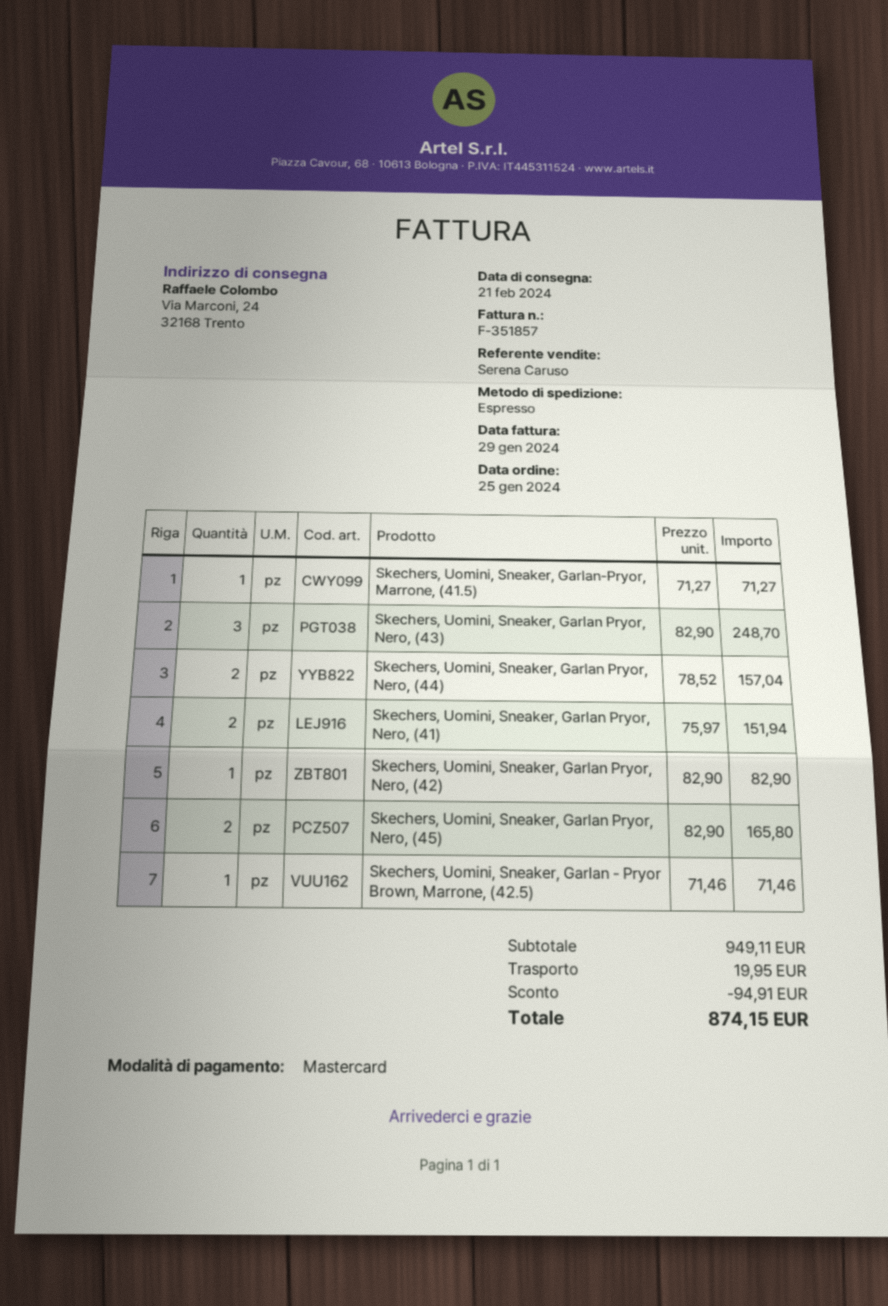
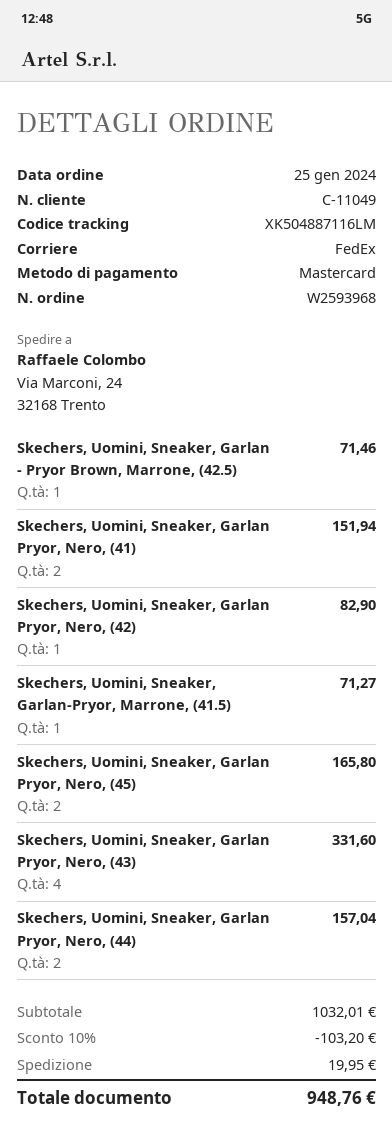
shipping method: express -> FedEx
Skechers, Uomini, Sneaker, Garlan Pryor, Nero, (43): 3 for 248.70 -> 4 for 331.60
subtotal: 949.11 -> 1032.01
discount: 94.91 -> 103.20
total: 874.15 -> 948.76

